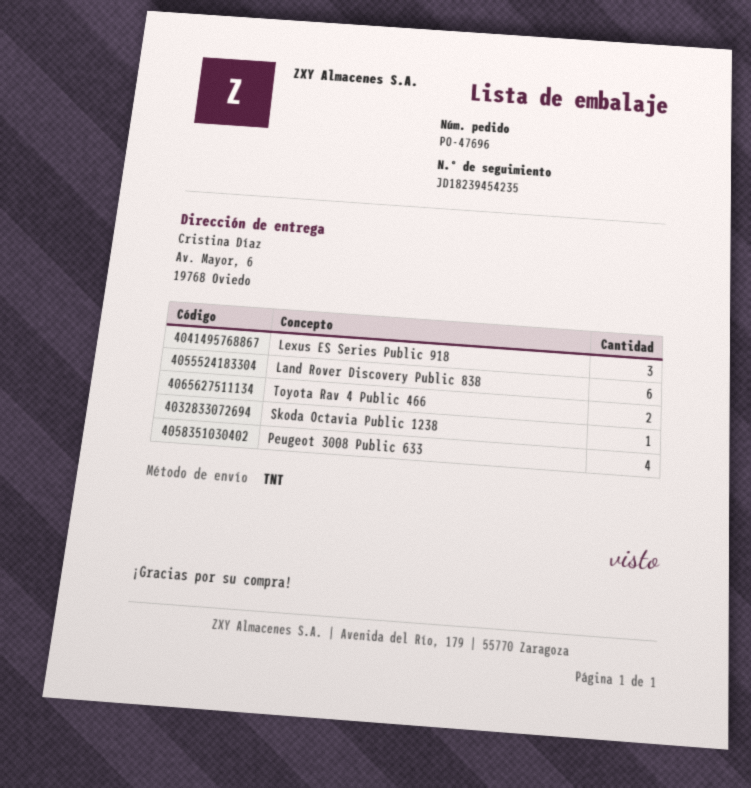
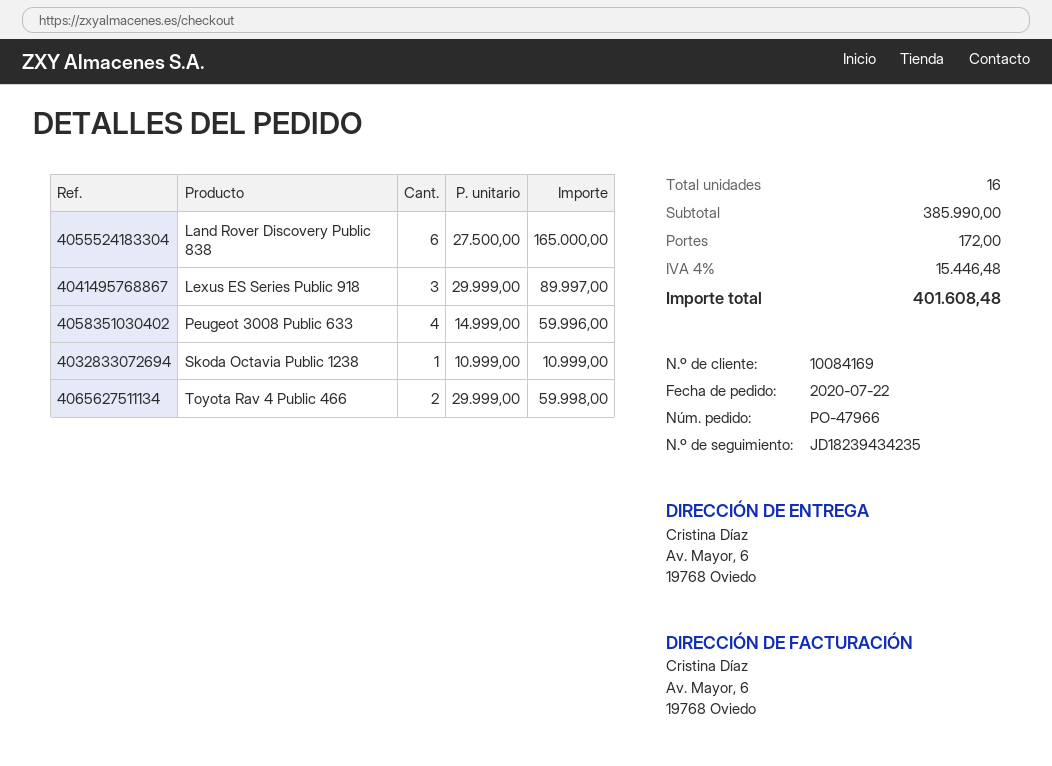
order number: PO-47696 -> PO-47966
tracking number: JD18239454235 -> JD18239434235

